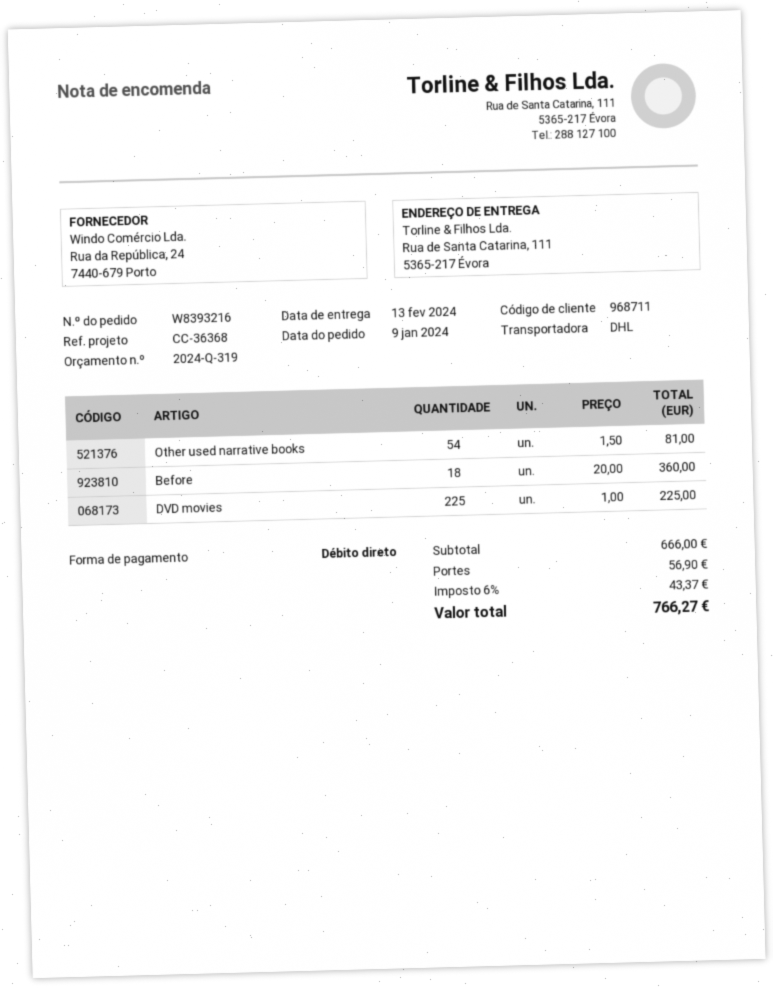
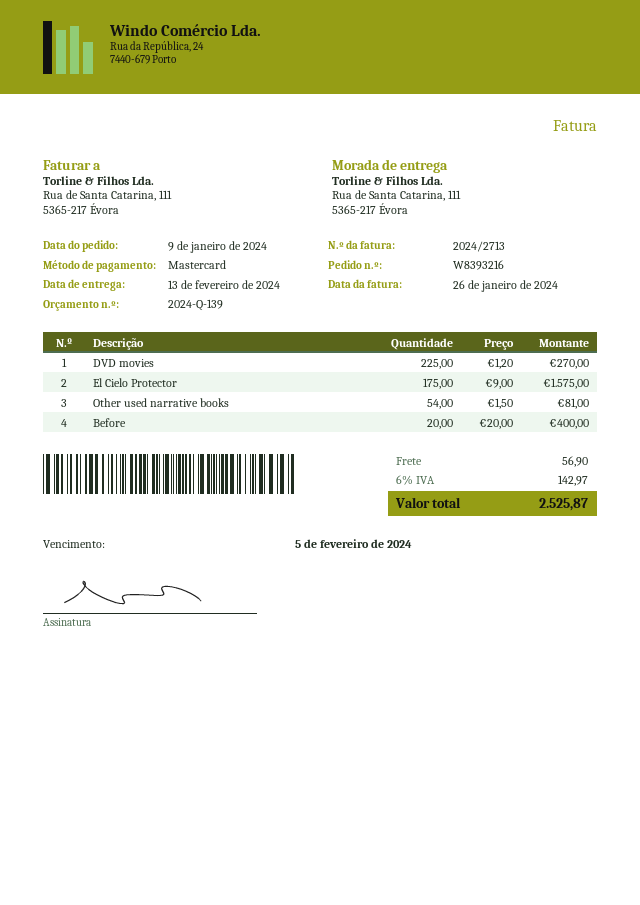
quote number: 2024-Q-319 -> 2024-Q-139
payment method: direct debit -> Mastercard
Before: 18 x 20.00 = 360.00 -> 20 x 20.00 = 400.00
DVD movies: 225 x 1.00 = 225.00 -> 225 x 1.20 = 270.00
El Cielo Protector: none -> 175 x 9.00 = 1575.00
tax: 6% = 43.37 -> 6% = 142.97
total: 766.27 -> 2525.87

